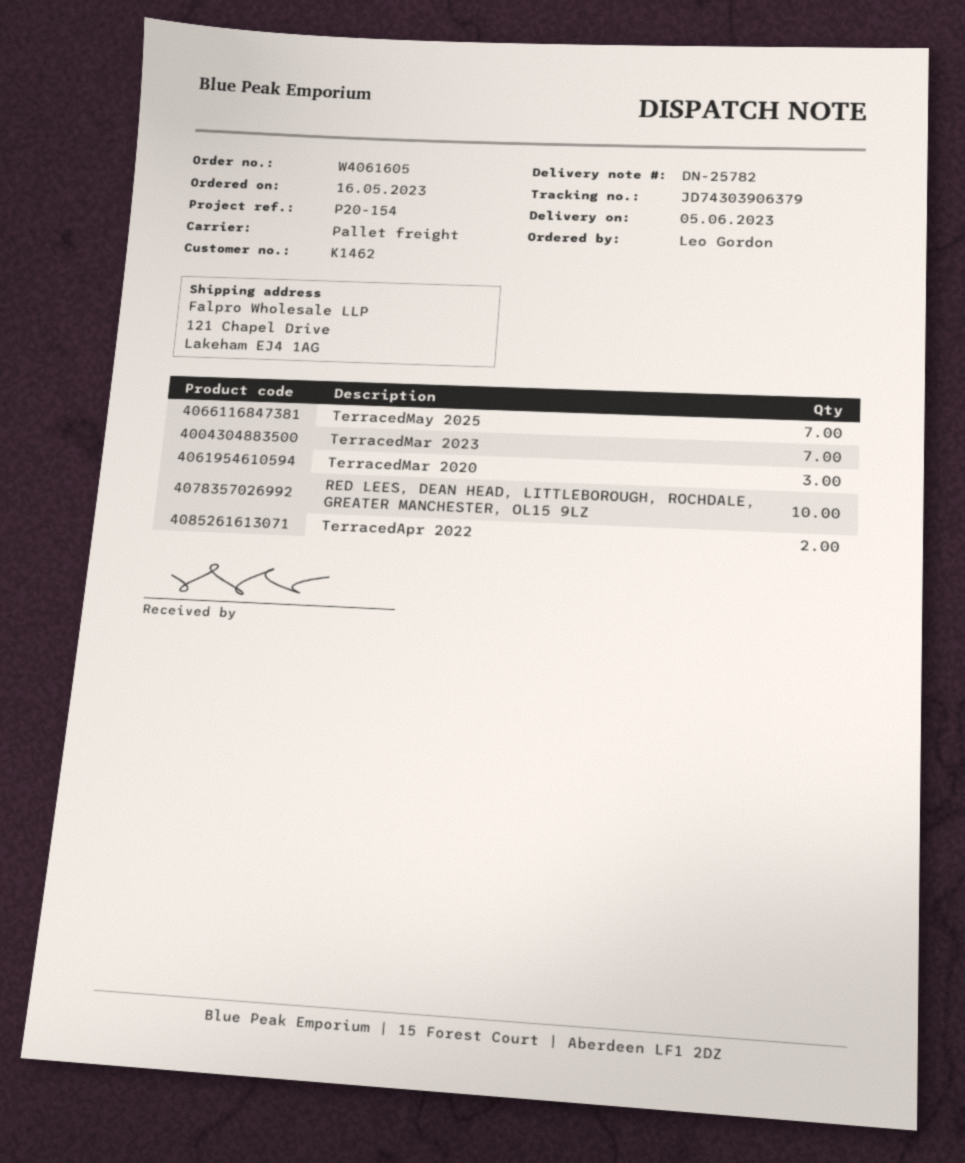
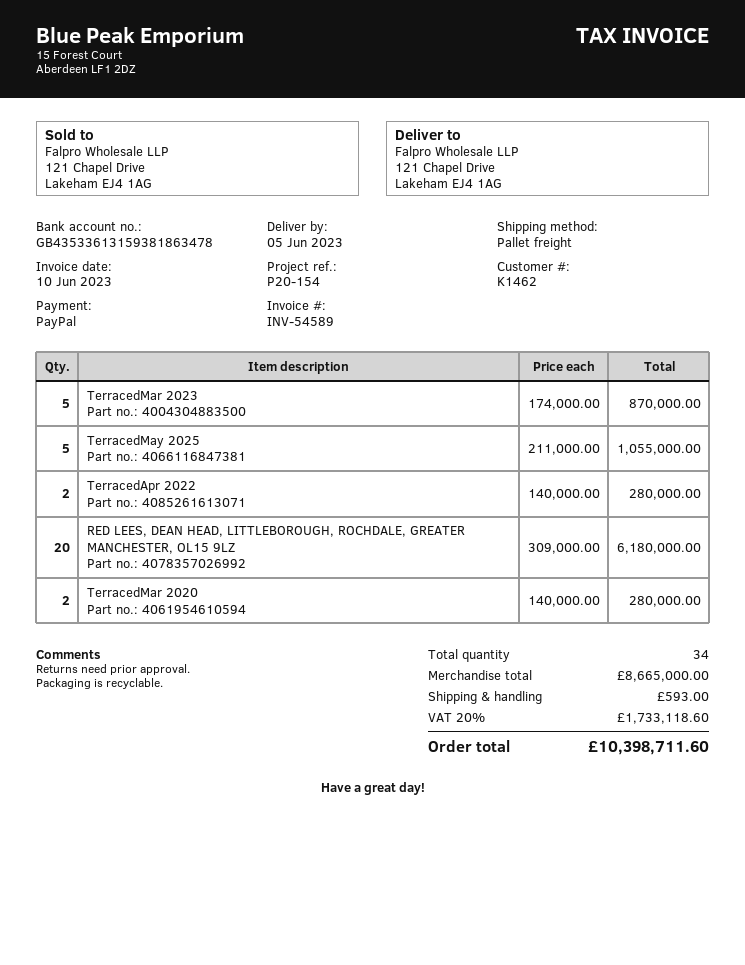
TerracedMay 2025: 7 -> 5
TerracedMar 2023: 7 -> 5
TerracedMar 2020: 3 -> 2
RED LEES, DEAN HEAD, LITTLEBOROUGH, ROCHDALE, GREATER MANCHESTER, OL15 9LZ: 10 -> 20

